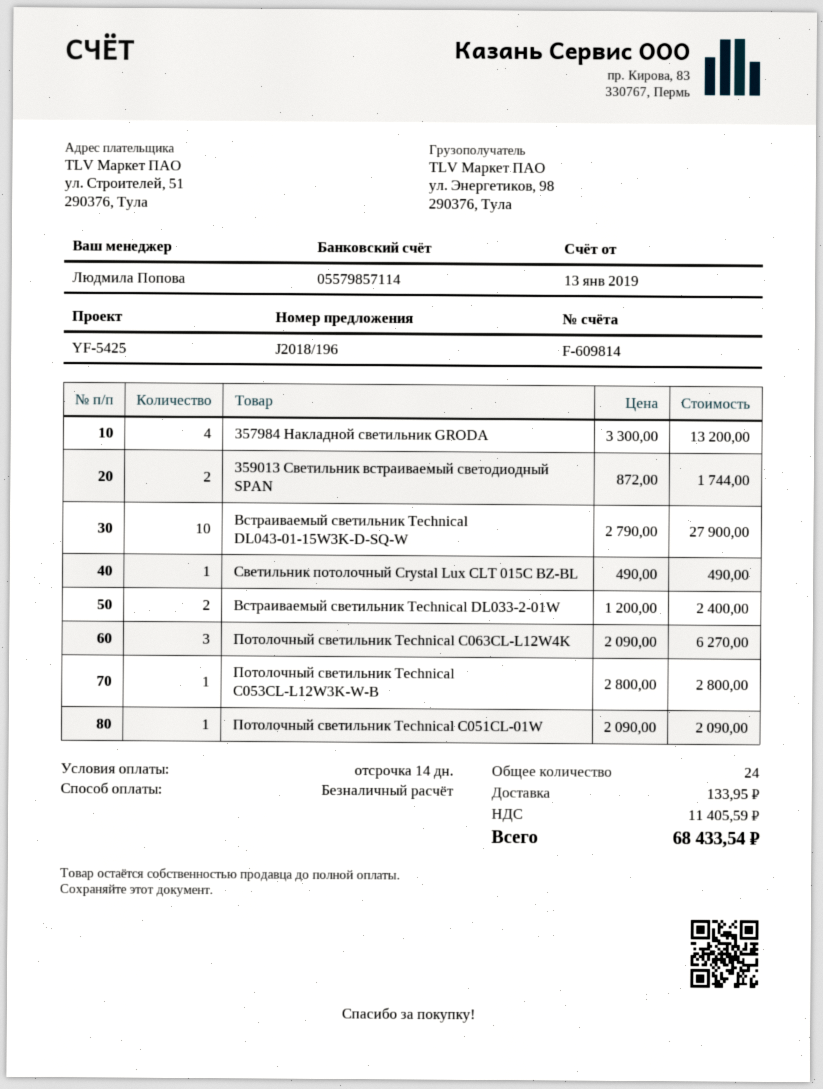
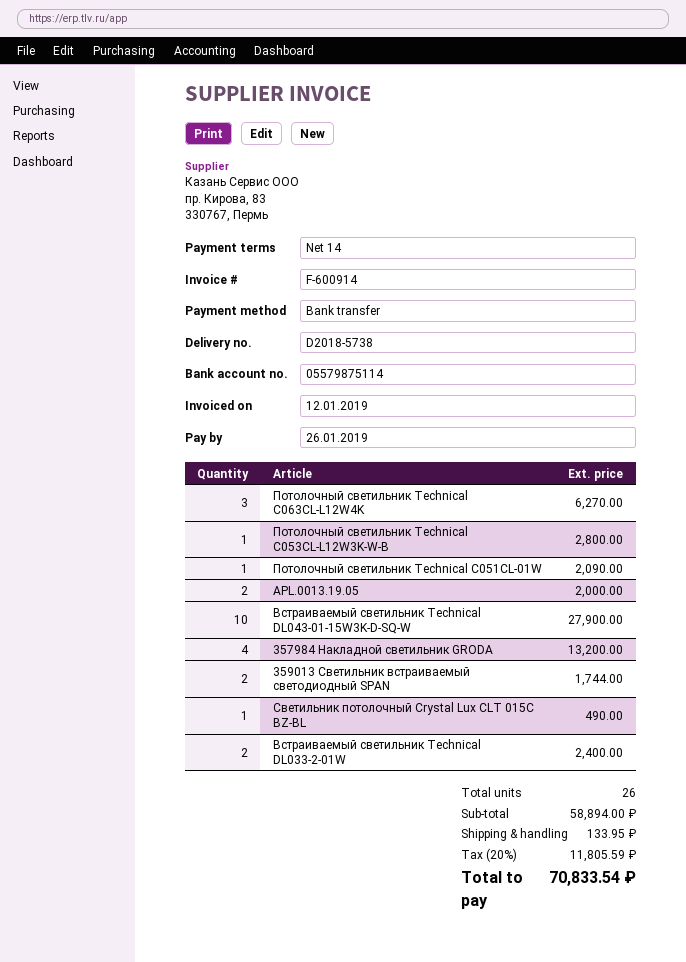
invoice number: F-609814 -> F-600914
invoice date: 2019-01-13 -> 2019-01-12
bank account: 05579857114 -> 05579875114
APL.0013.19.05: none -> 2 for 2000.00
total quantity: 24 -> 26
tax: 11405.59 -> 11805.59
total: 68433.54 -> 70833.54

